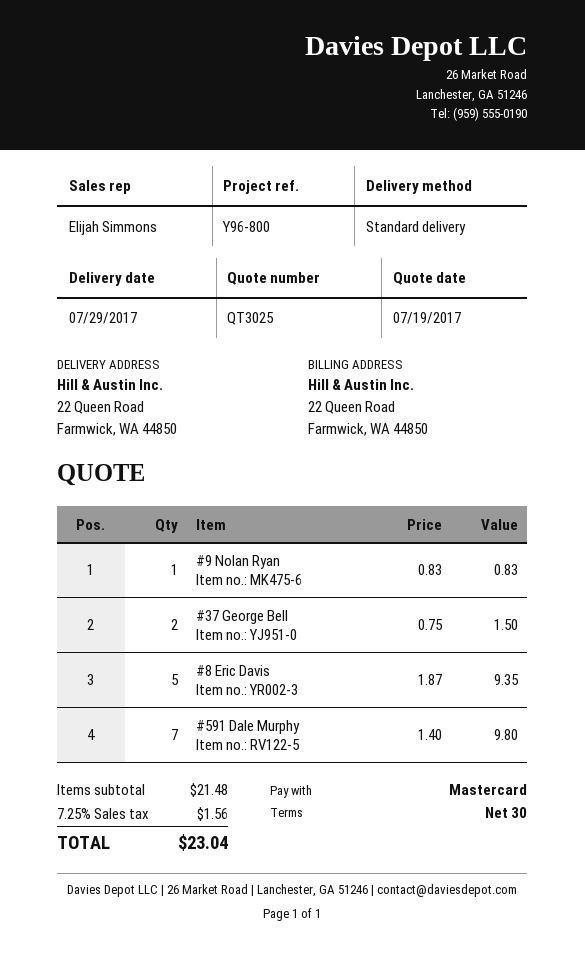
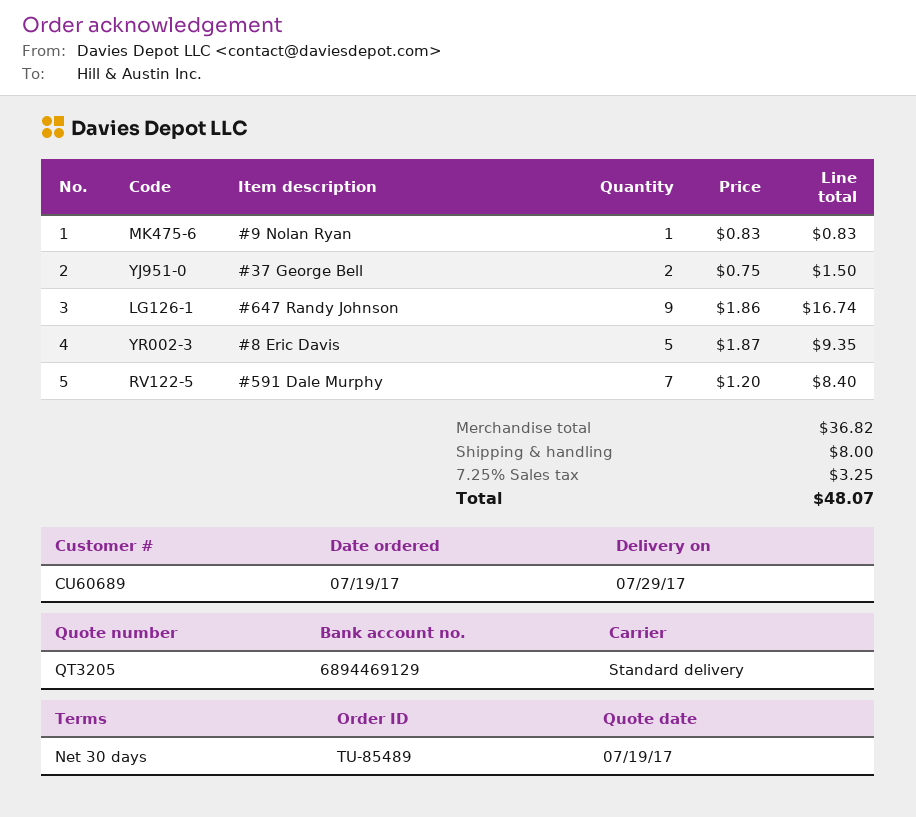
quote number: QT3025 -> QT3205
#591 Dale Murphy: 7 x 1.40 = 9.80 -> 7 x 1.20 = 8.40
#647 Randy Johnson: none -> 9 x 1.86 = 16.74
subtotal: 21.48 -> 36.82
shipping: none -> 8.00
tax: 7.25% = 1.56 -> 7.25% = 3.25
total: 23.04 -> 48.07

